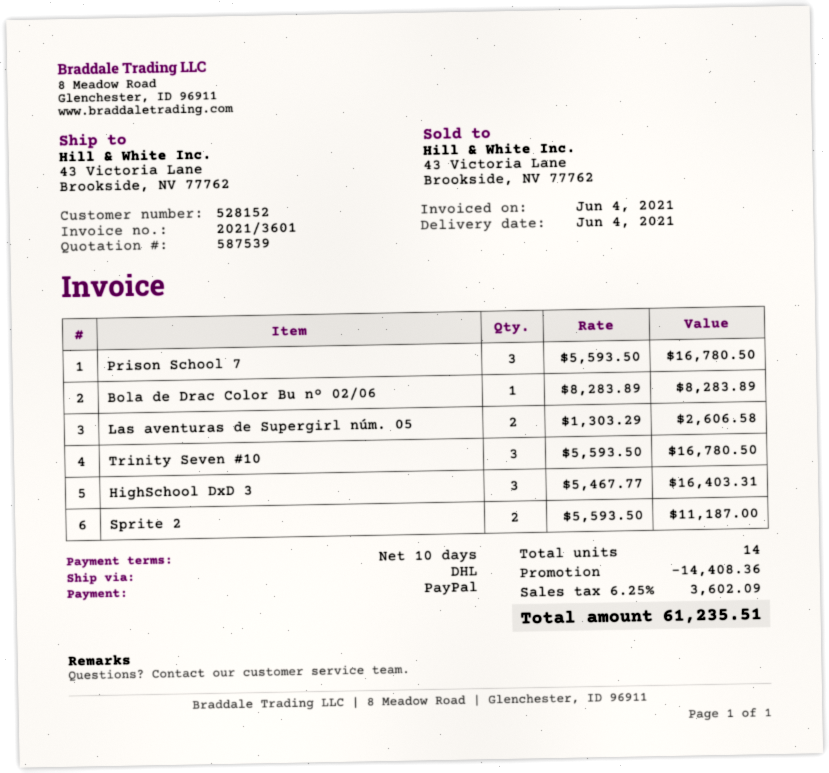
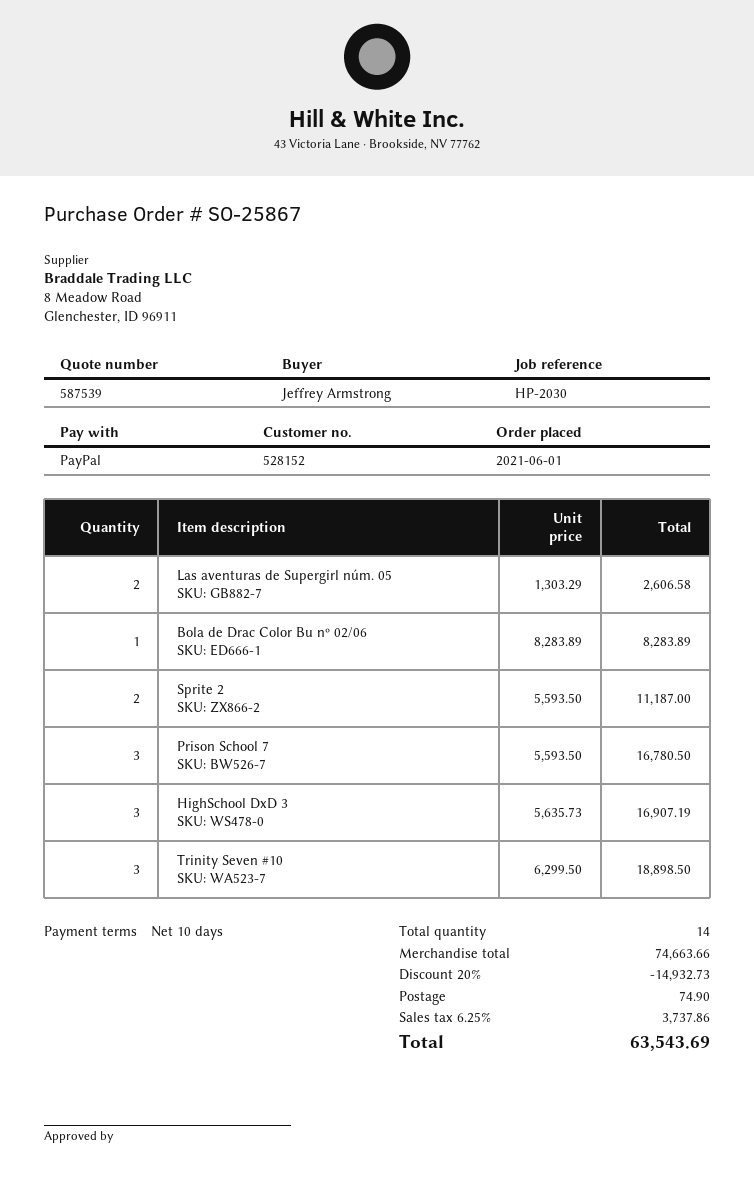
Trinity Seven #10: 3 x 5593.50 = 16780.50 -> 3 x 6299.50 = 18898.50
HighSchool DxD 3: 3 x 5467.77 = 16403.31 -> 3 x 5635.73 = 16907.19
discount: 14408.36 -> 14932.73
shipping: none -> 74.90
tax: 6.25% = 3602.09 -> 6.25% = 3737.86
total: 61235.51 -> 63543.69

